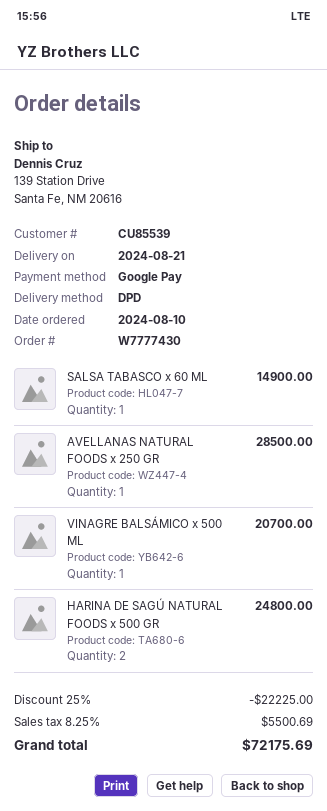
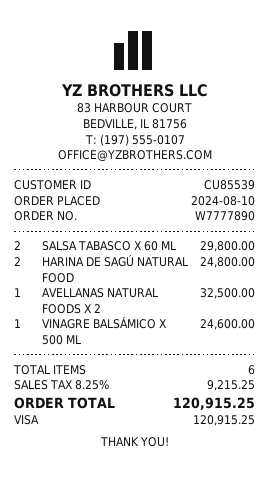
order number: W7777430 -> W7777890
payment method: Google Pay -> Visa
SALSA TABASCO x 60 ML: 1 for 14900.00 -> 2 for 29800.00
AVELLANAS NATURAL FOODS x 250 GR: 1 for 28500.00 -> 1 for 32500.00
VINAGRE BALSÁMICO x 500 ML: 1 for 20700.00 -> 1 for 24600.00
discount: 25% = 22225.00 -> none
tax: 8.25% = 5500.69 -> 8.25% = 9215.25
total: 72175.69 -> 120915.25

